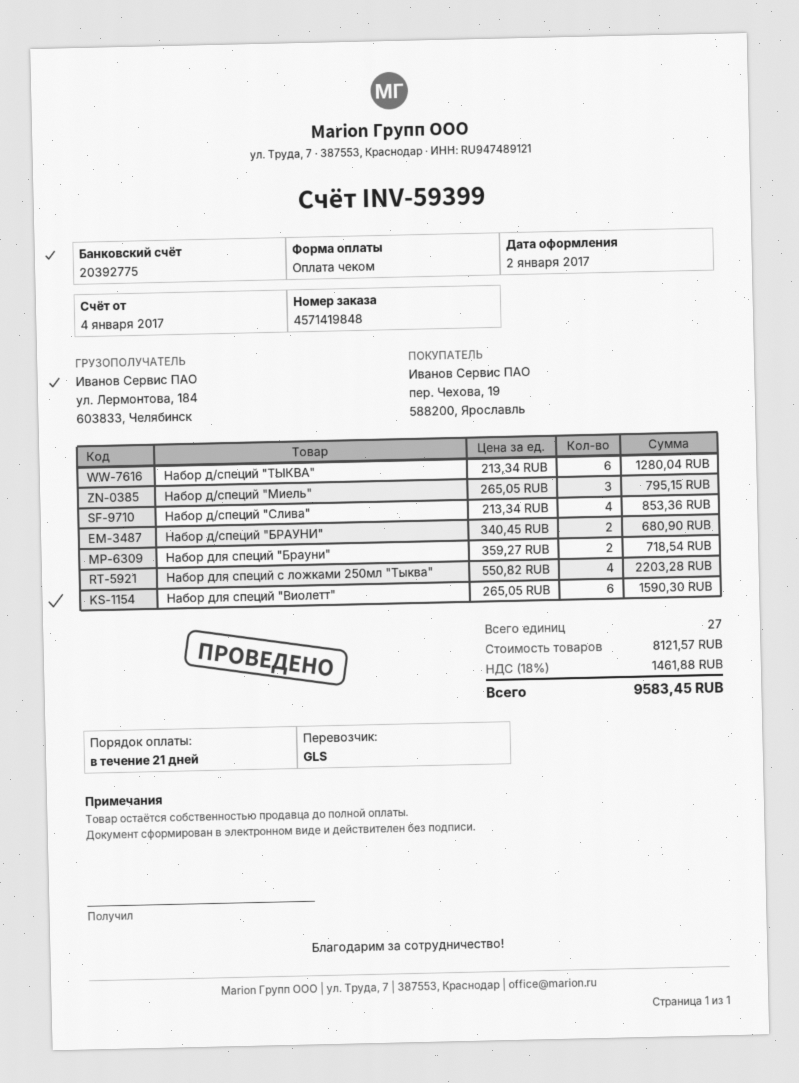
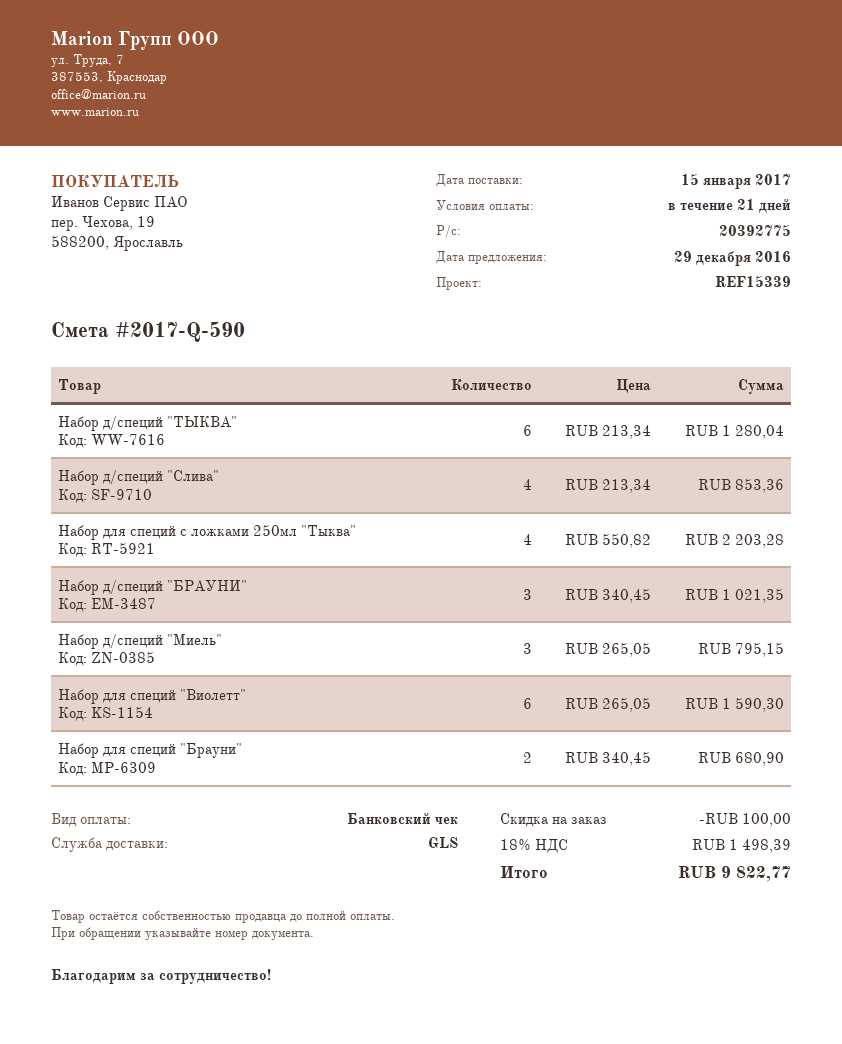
Набор д/специй "БРАУНИ": 2 x 340.45 = 680.90 -> 3 x 340.45 = 1021.35
Набор для специй "Брауни": 2 x 359.27 = 718.54 -> 2 x 340.45 = 680.90
discount: none -> 100.00
tax: 18% = 1461.88 -> 18% = 1498.39
total: 9583.45 -> 9822.77

